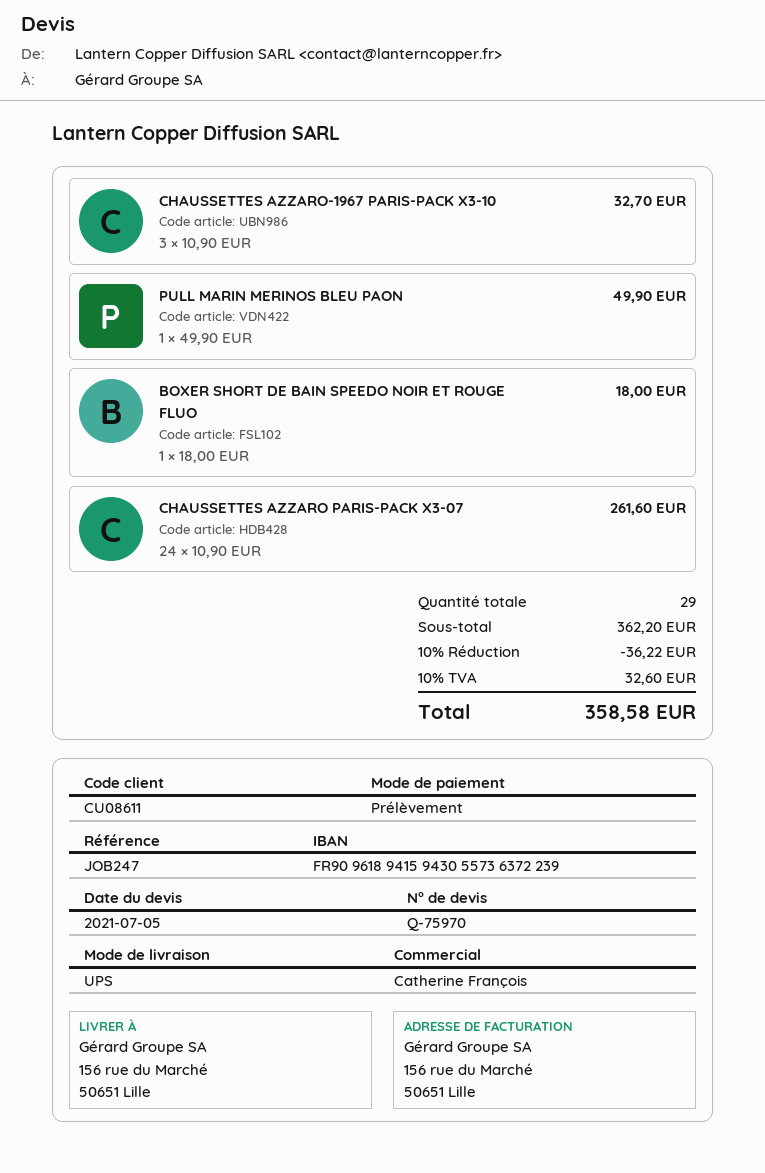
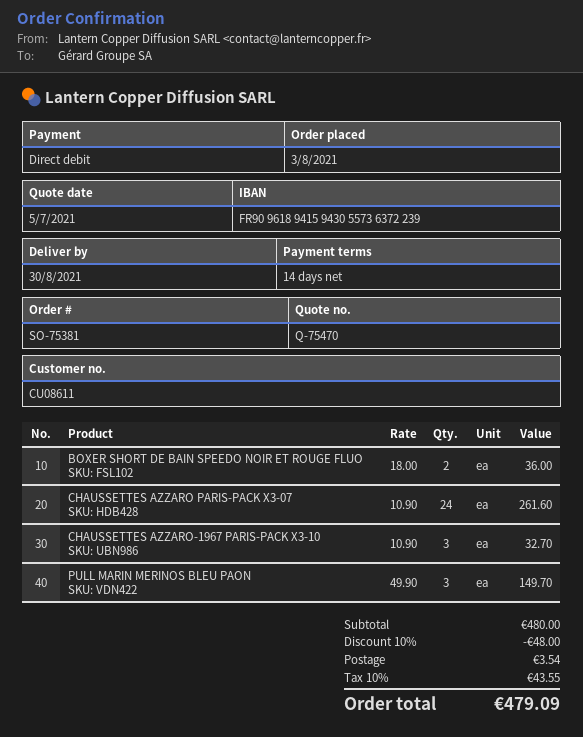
quote number: Q-75970 -> Q-75470
PULL MARIN MERINOS BLEU PAON: 1 x 49.90 = 49.90 -> 3 x 49.90 = 149.70
BOXER SHORT DE BAIN SPEEDO NOIR ET ROUGE FLUO: 1 x 18.00 = 18.00 -> 2 x 18.00 = 36.00
subtotal: 362.20 -> 480.00
discount: 10% = 36.22 -> 10% = 48.00
shipping: none -> 3.54
tax: 10% = 32.60 -> 10% = 43.55
total: 358.58 -> 479.09

